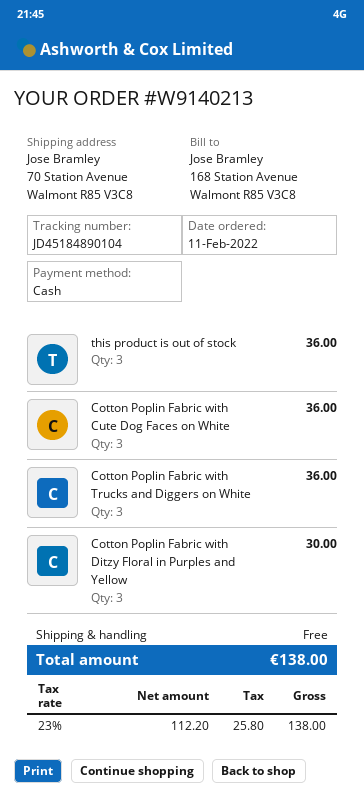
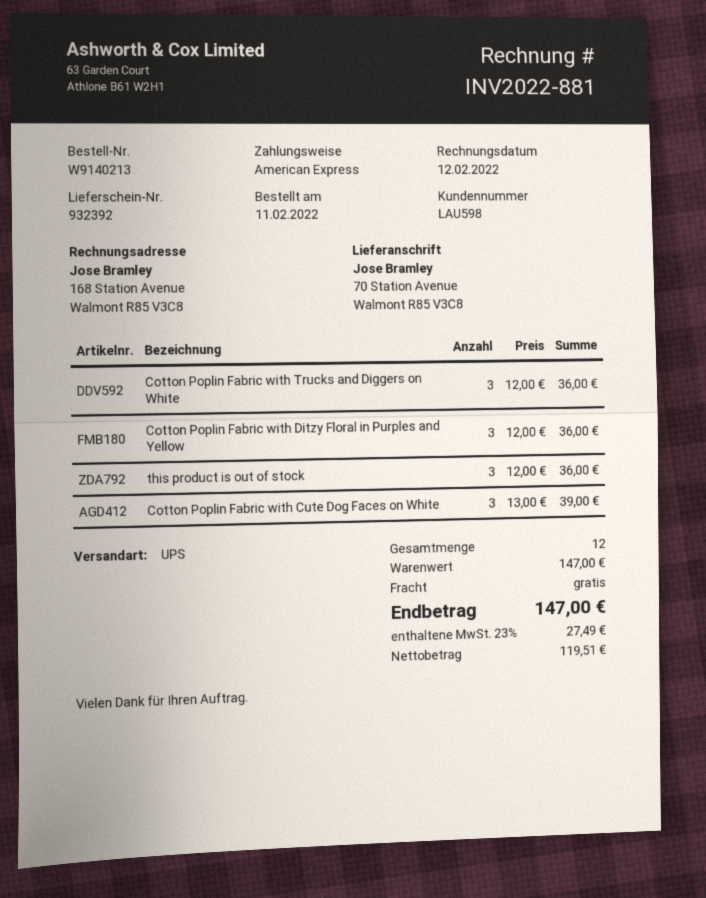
payment method: cash -> American Express
Cotton Poplin Fabric with Cute Dog Faces on White: 3 for 36.00 -> 3 for 39.00
Cotton Poplin Fabric with Ditzy Floral in Purples and Yellow: 3 for 30.00 -> 3 for 36.00
net: 112.20 -> 119.51
tax: 23% = 25.80 -> 23% = 27.49
total: 138.00 -> 147.00

